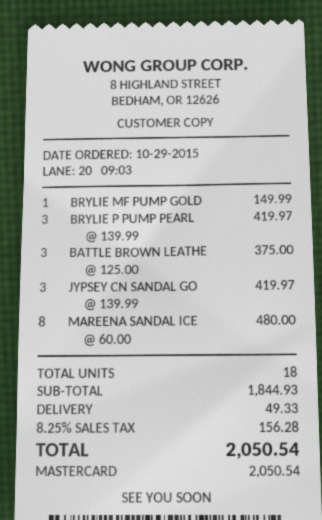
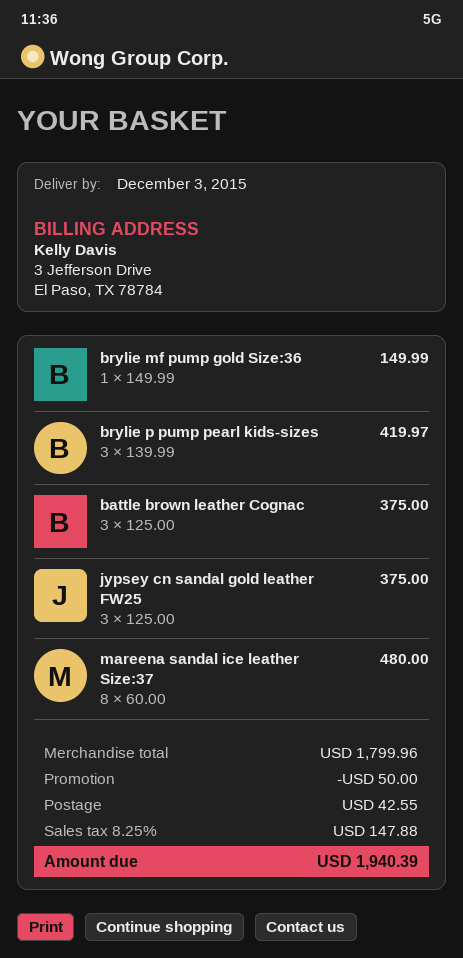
JYPSEY CN SANDAL GO: 3 x 139.99 = 419.97 -> 3 x 125.00 = 375.00
subtotal: 1844.93 -> 1799.96
discount: none -> 50.00
shipping: 49.33 -> 42.55
tax: 8.25% = 156.28 -> 8.25% = 147.88
total: 2050.54 -> 1940.39

